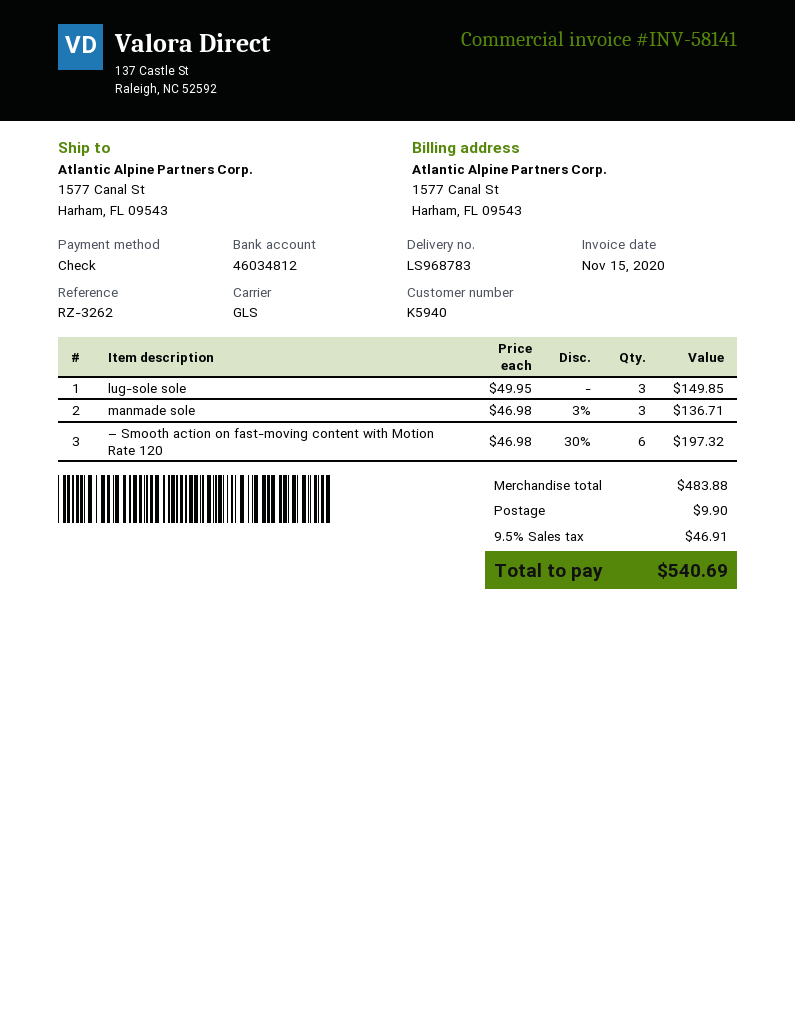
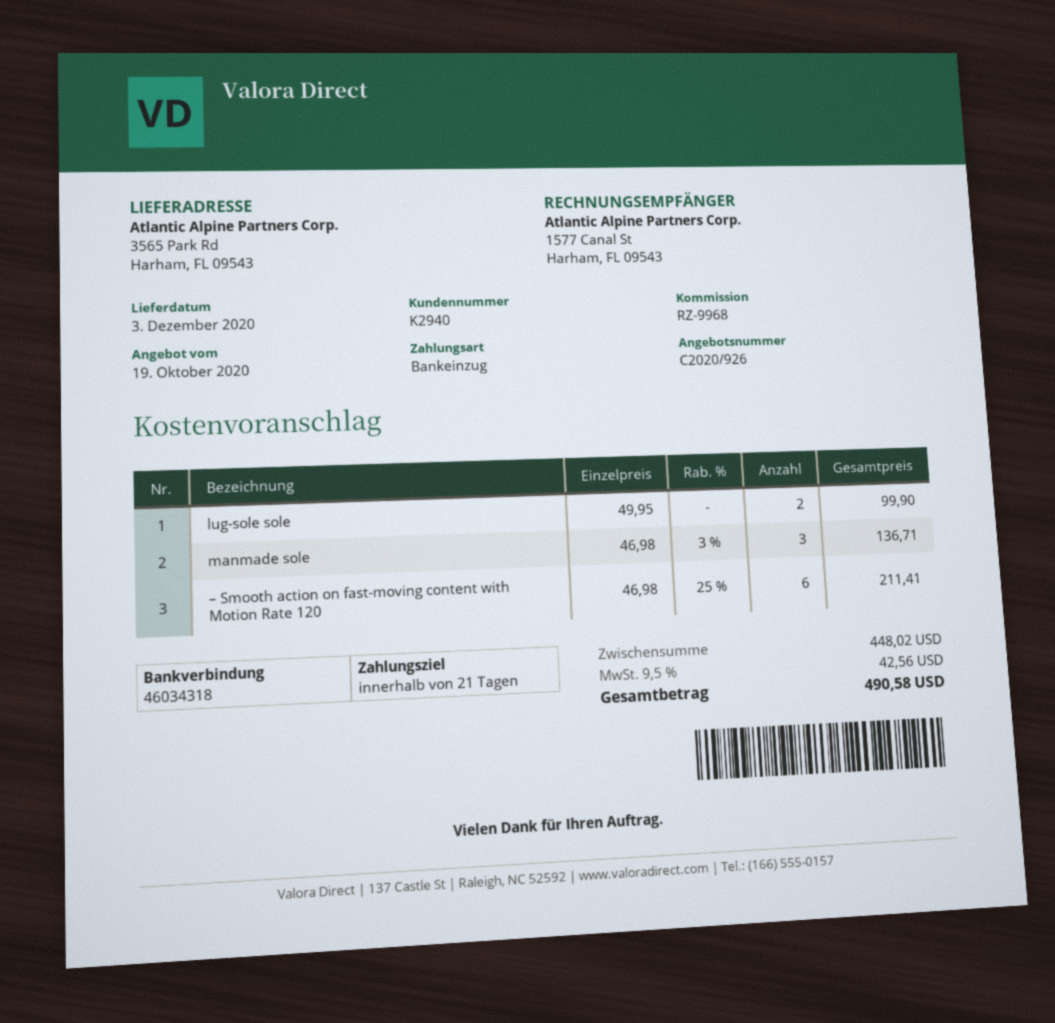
customer number: K5940 -> K2940
reference: RZ-3262 -> RZ-9968
payment method: cheque -> direct debit
bank account: 46034812 -> 46034318
ship to: 1577 Canal St, Harham, FL 09543 -> 3565 Park Rd, Harham, FL 09543
lug-sole sole: 3 x 49.95 = 149.85 -> 2 x 49.95 = 99.90
– Smooth action on fast-moving content with Motion Rate 120: 6 x 46.98 - 30% = 197.32 -> 6 x 46.98 - 25% = 211.41
subtotal: 483.88 -> 448.02
shipping: 9.90 -> none
tax: 9.5% = 46.91 -> 9.5% = 42.56
total: 540.69 -> 490.58

